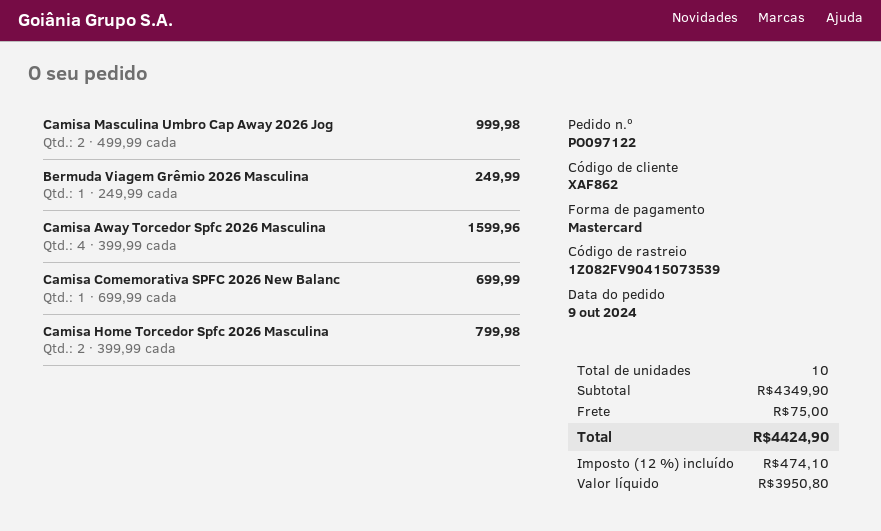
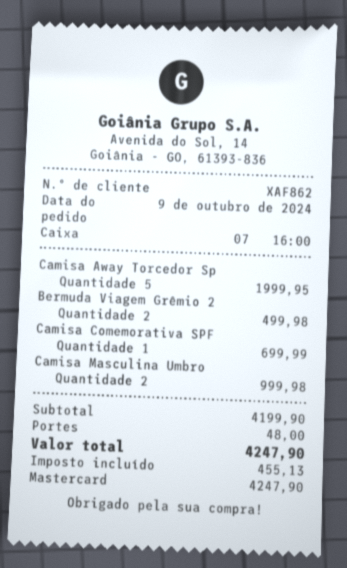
Bermuda Viagem Grêmio 2026 Masculina: 1 for 249.99 -> 2 for 499.98
Camisa Away Torcedor Spfc 2026 Masculina: 4 for 1599.96 -> 5 for 1999.95
Camisa Home Torcedor Spfc 2026 Masculina: 2 for 799.98 -> none
subtotal: 4349.90 -> 4199.90
shipping: 75.00 -> 48.00
tax: 474.10 -> 455.13
total: 4424.90 -> 4247.90

